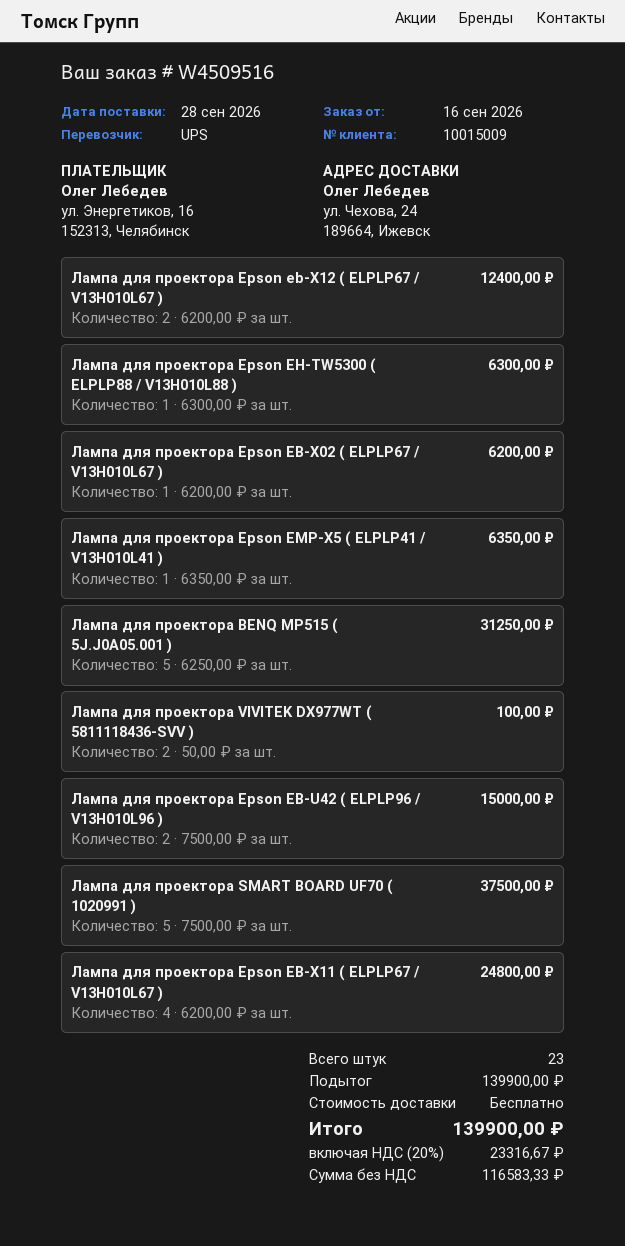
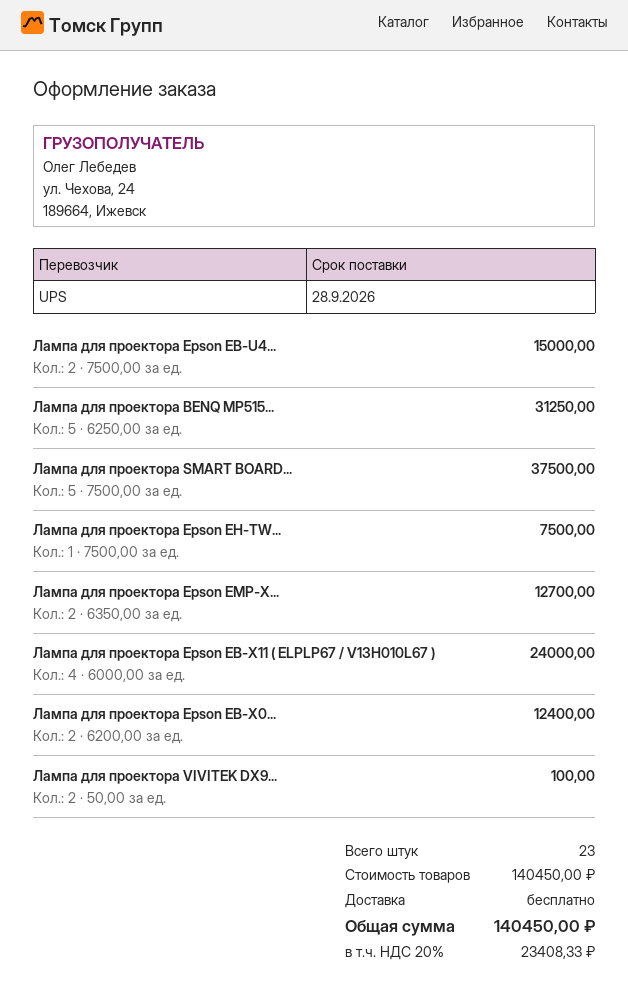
Лампа для проектора Epson eb-X12 ( ELPLP67 / V13H010L67 ): 2 x 6200.00 = 12400.00 -> none
Лампа для проектора Epson EH-TW5300 ( ELPLP88 / V13H010L88 ): 1 x 6300.00 = 6300.00 -> 1 x 7500.00 = 7500.00
Лампа для проектора Epson EB-X02 ( ELPLP67 / V13H010L67 ): 1 x 6200.00 = 6200.00 -> 2 x 6200.00 = 12400.00
Лампа для проектора Epson EMP-X5 ( ELPLP41 / V13H010L41 ): 1 x 6350.00 = 6350.00 -> 2 x 6350.00 = 12700.00
Лампа для проектора Epson EB-X11 ( ELPLP67 / V13H010L67 ): 4 x 6200.00 = 24800.00 -> 4 x 6000.00 = 24000.00
subtotal: 139900.00 -> 140450.00
tax: 20% = 23316.67 -> 20% = 23408.33
total: 139900.00 -> 140450.00

